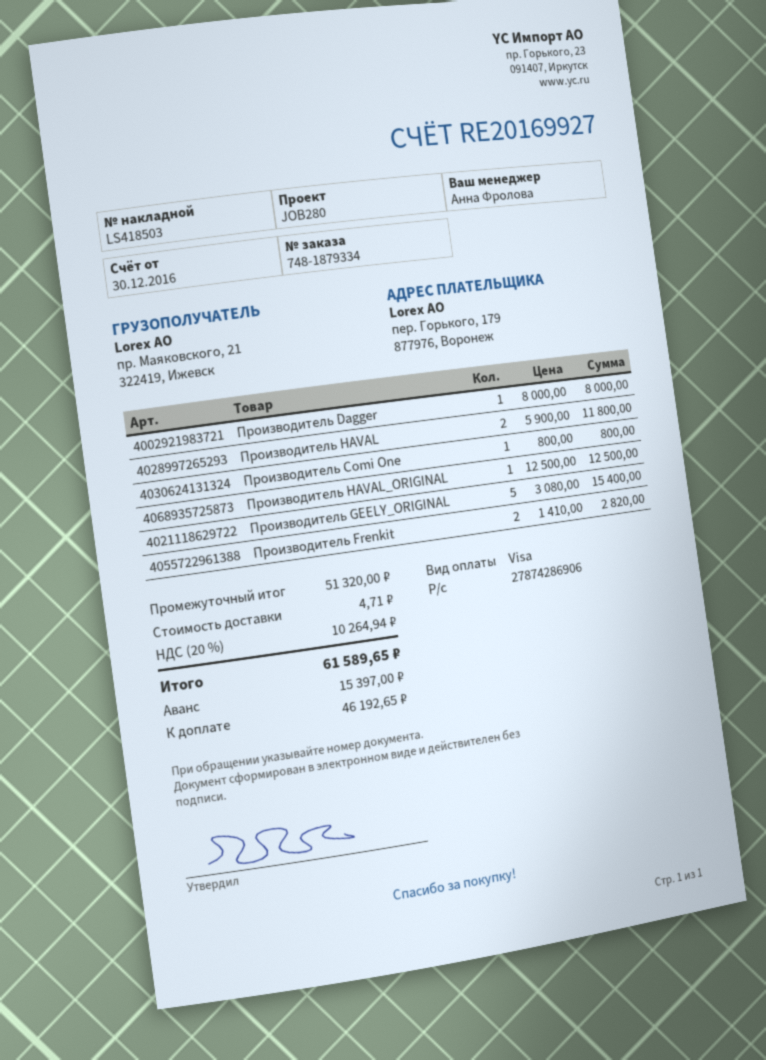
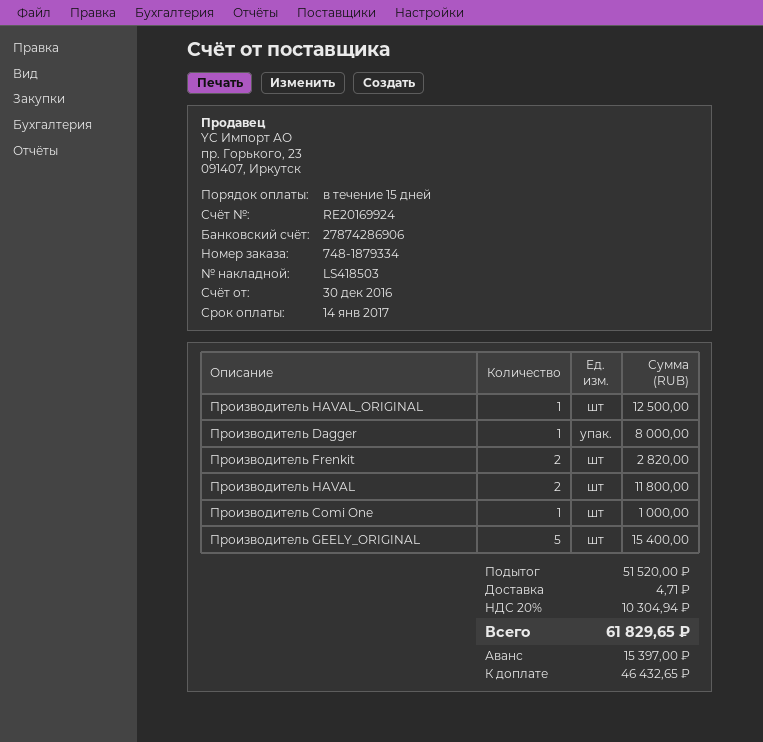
invoice number: RE20169927 -> RE20169924
Производитель Comi One: 1 for 800.00 -> 1 for 1000.00
subtotal: 51320.00 -> 51520.00
tax: 20% = 10264.94 -> 20% = 10304.94
total: 61589.65 -> 61829.65
balance: 46192.65 -> 46432.65

